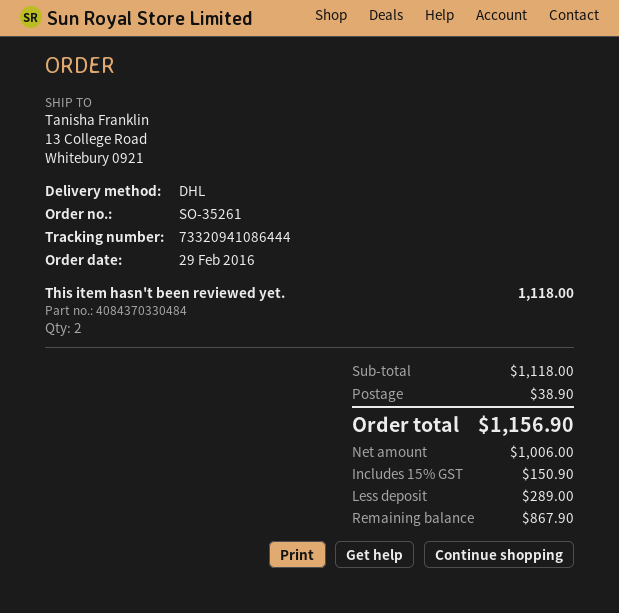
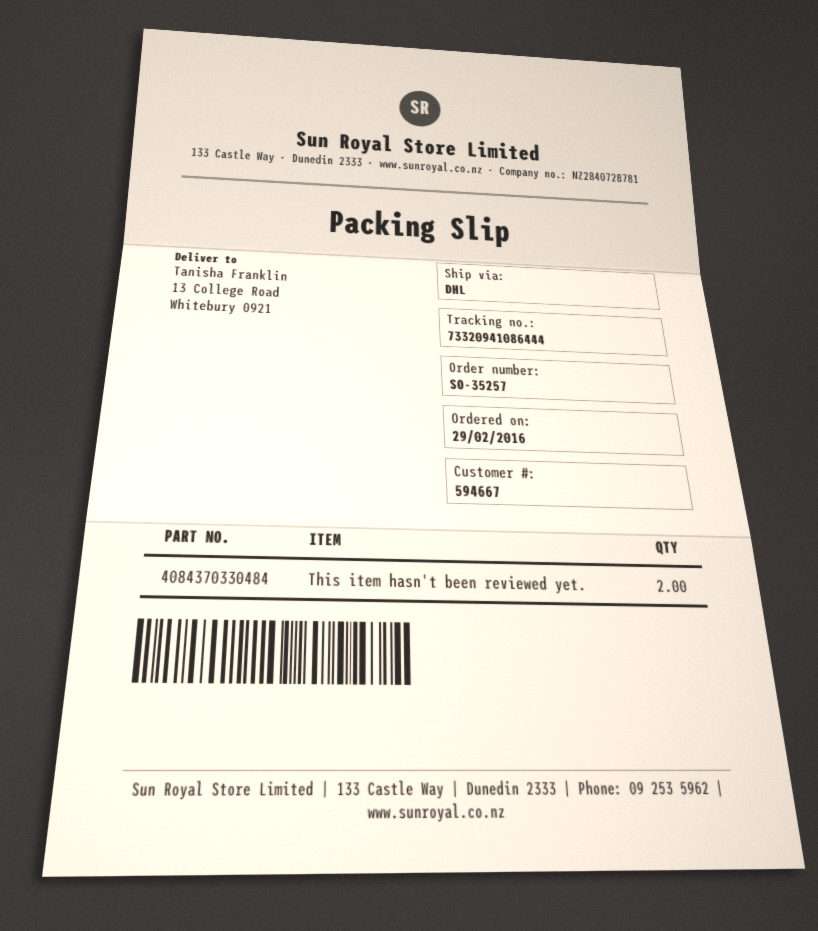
order number: SO-35261 -> SO-35257

